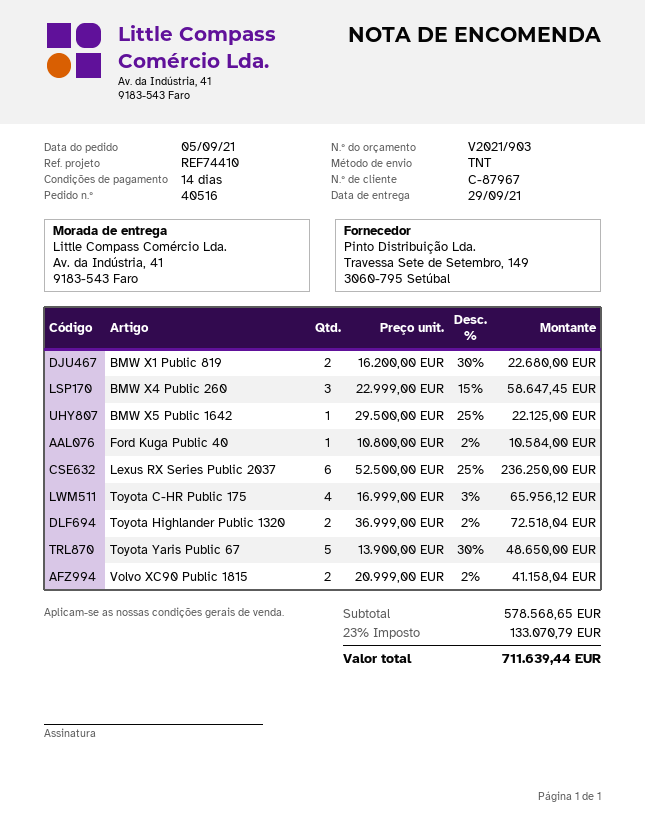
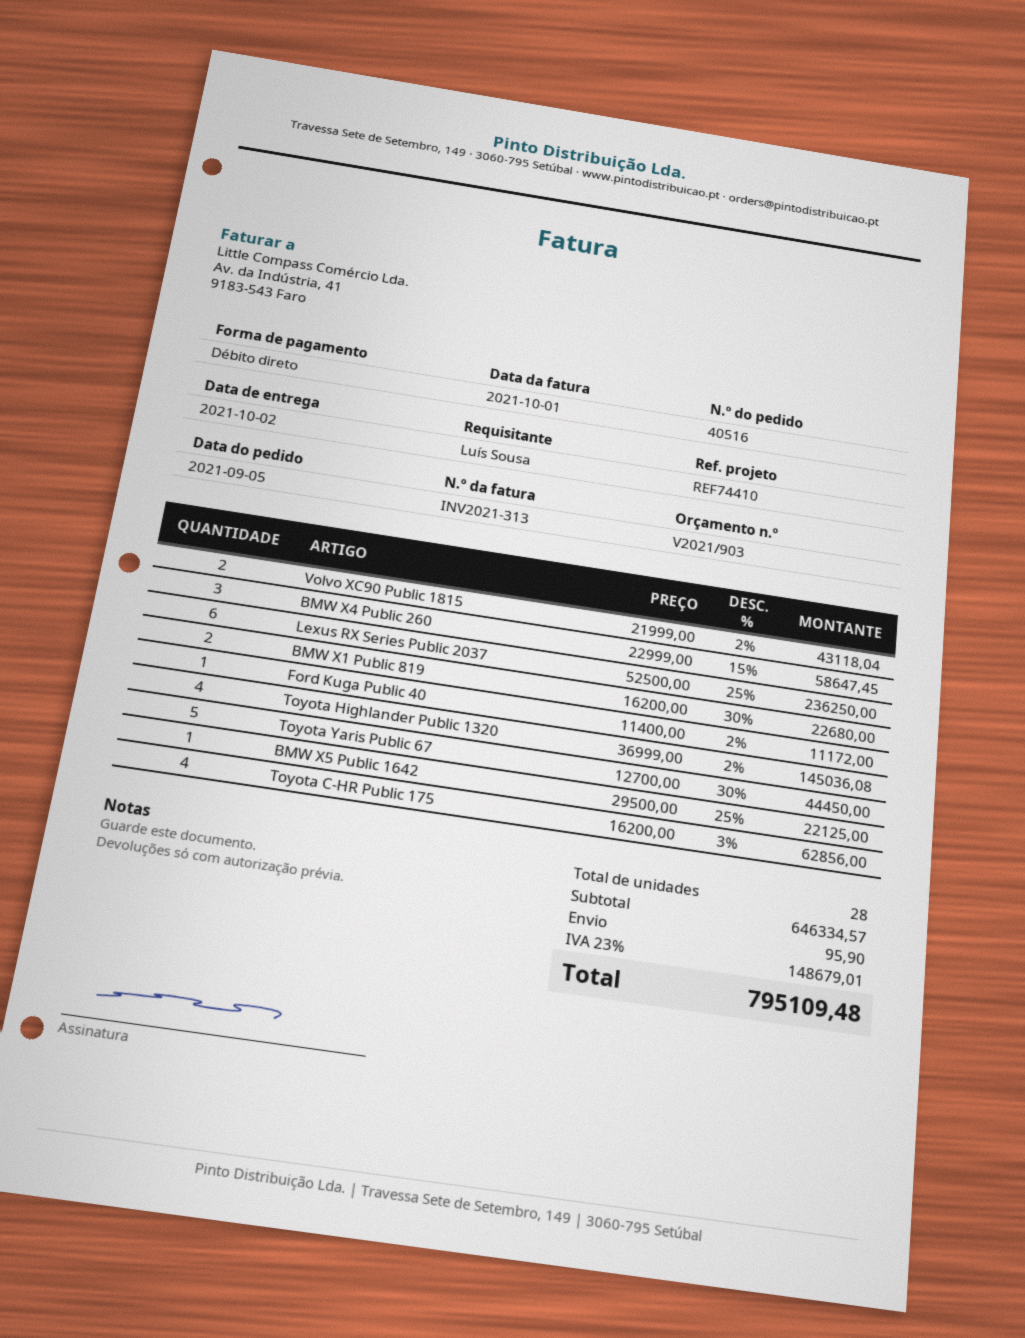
delivery date: 2021-09-29 -> 2021-10-02
Ford Kuga Public 40: 1 x 10800.00 - 2% = 10584.00 -> 1 x 11400.00 - 2% = 11172.00
Toyota C-HR Public 175: 4 x 16999.00 - 3% = 65956.12 -> 4 x 16200.00 - 3% = 62856.00
Toyota Highlander Public 1320: 2 x 36999.00 - 2% = 72518.04 -> 4 x 36999.00 - 2% = 145036.08
Toyota Yaris Public 67: 5 x 13900.00 - 30% = 48650.00 -> 5 x 12700.00 - 30% = 44450.00
Volvo XC90 Public 1815: 2 x 20999.00 - 2% = 41158.04 -> 2 x 21999.00 - 2% = 43118.04
subtotal: 578568.65 -> 646334.57
shipping: none -> 95.90
tax: 23% = 133070.79 -> 23% = 148679.01
total: 711639.44 -> 795109.48

